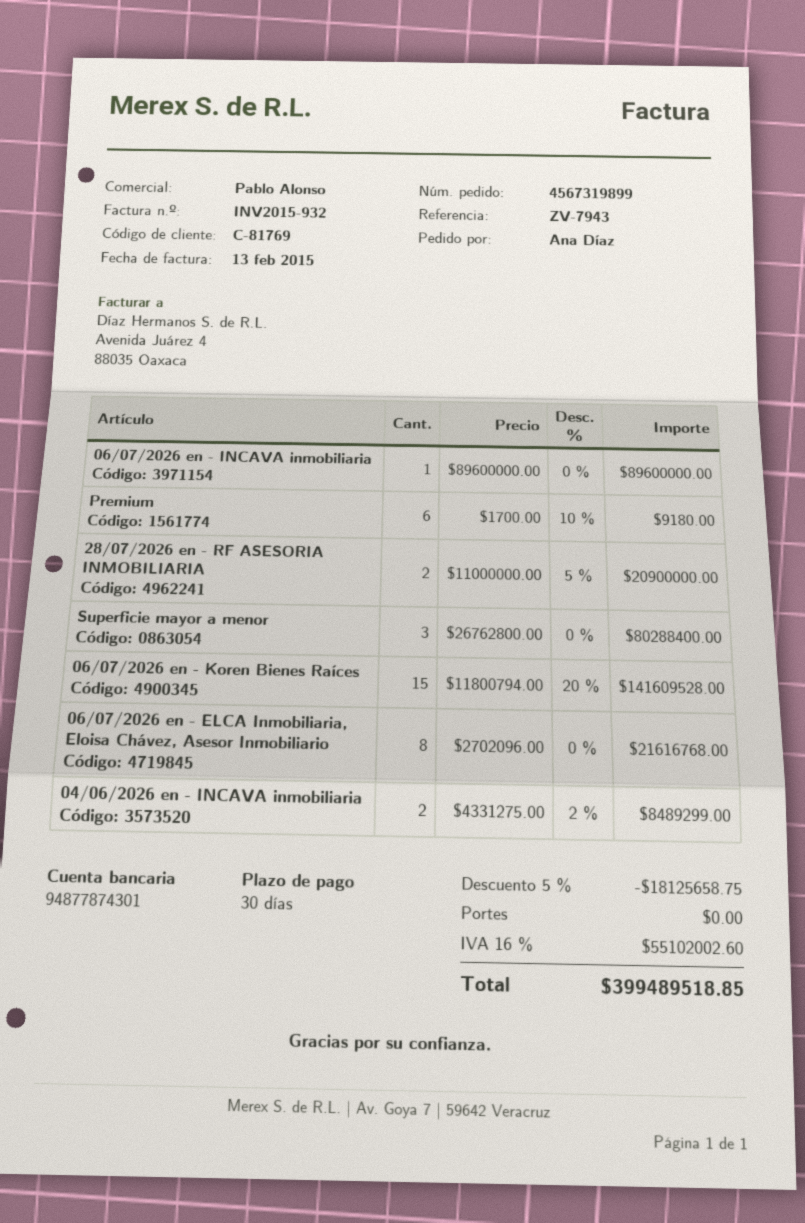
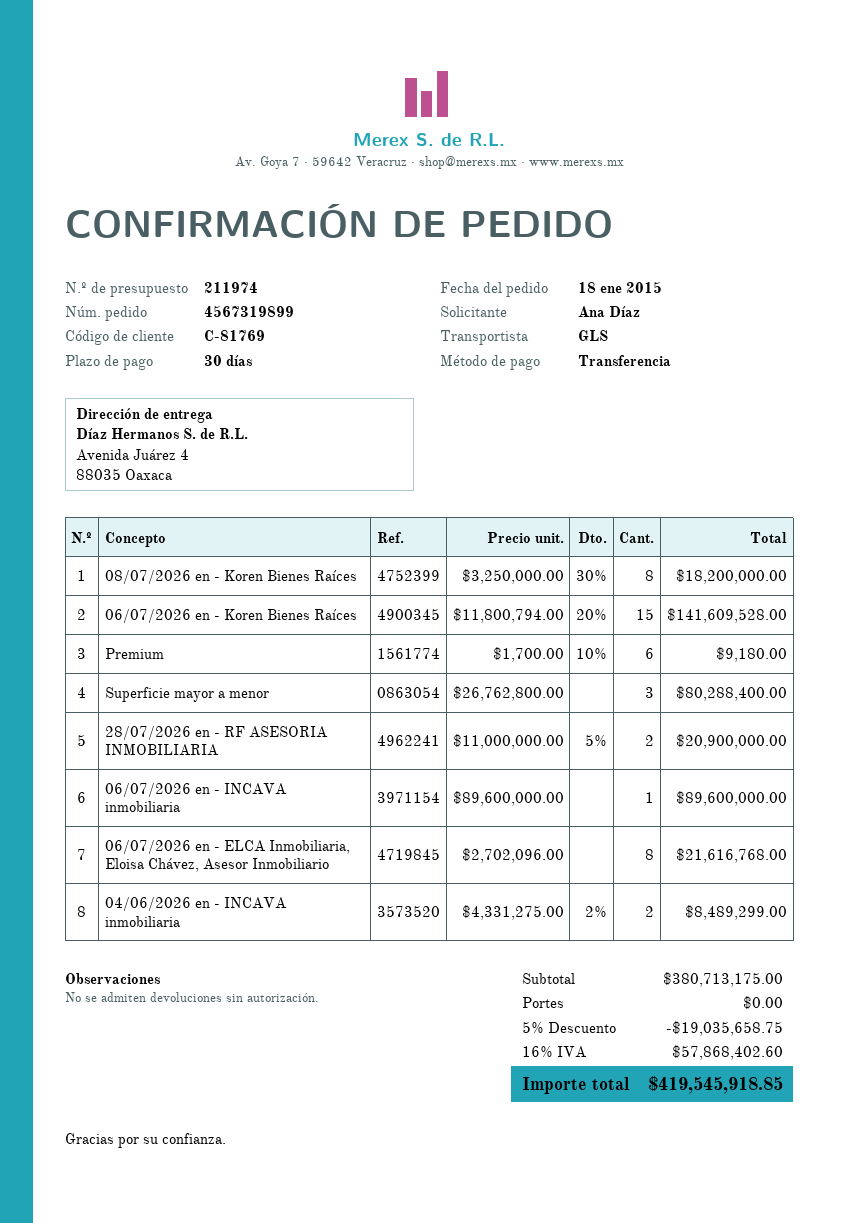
08/07/2026 en - Koren Bienes Raíces: none -> 8 x 3250000.00 - 30% = 18200000.00
discount: 5% = 18125658.75 -> 5% = 19035658.75
tax: 16% = 55102002.60 -> 16% = 57868402.60
total: 399489518.85 -> 419545918.85

